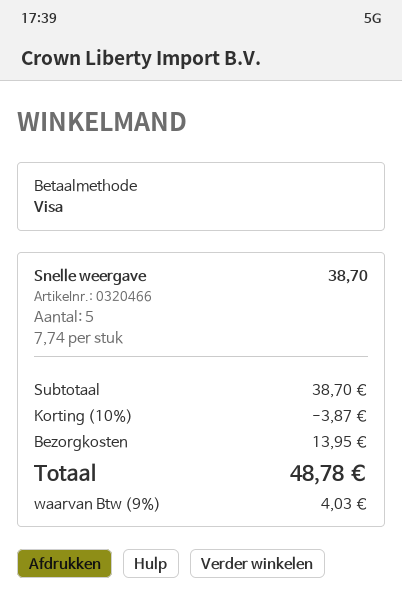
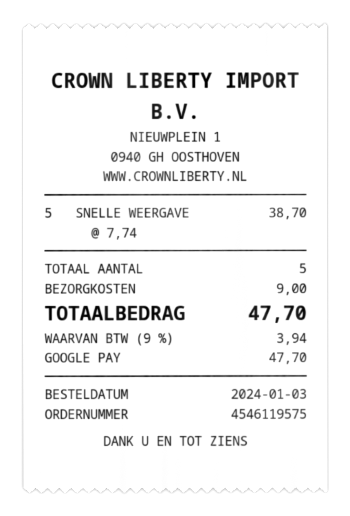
payment method: Visa -> Google Pay
discount: 10% = 3.87 -> none
shipping: 13.95 -> 9.00
tax: 9% = 4.03 -> 9% = 3.94
total: 48.78 -> 47.70

